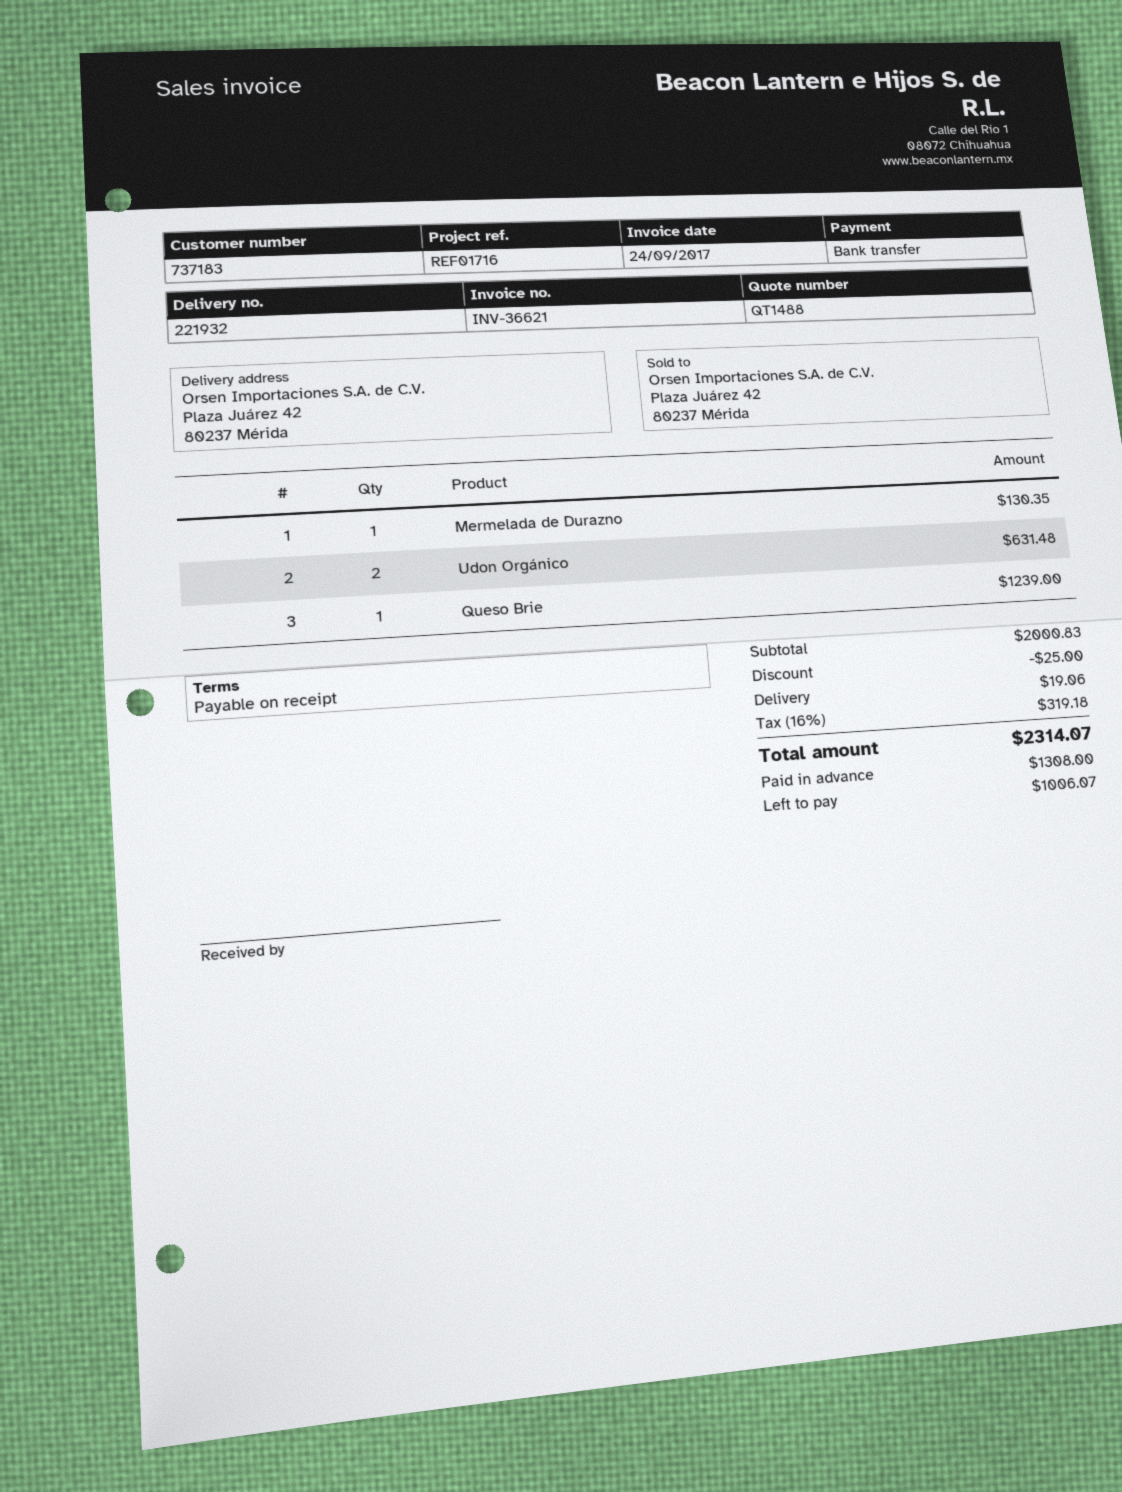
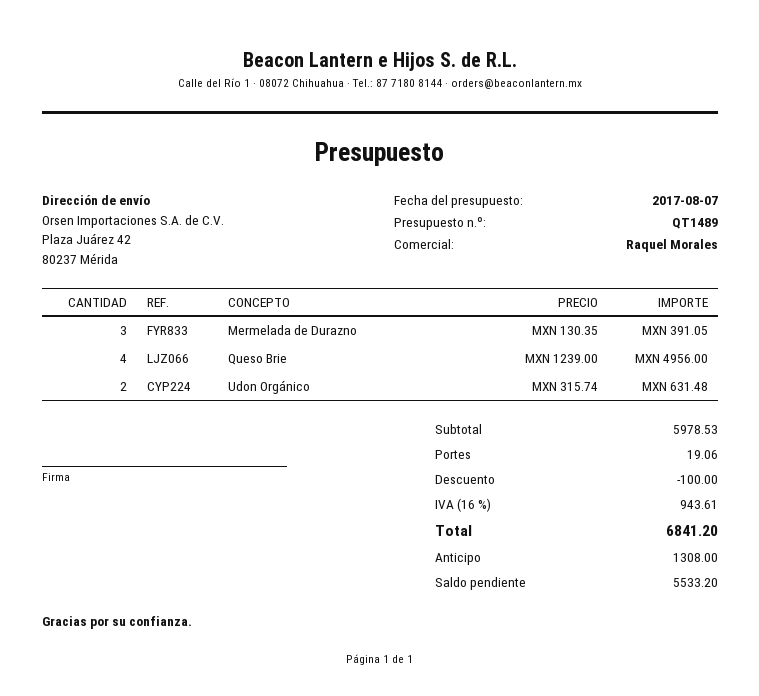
quote number: QT1488 -> QT1489
Mermelada de Durazno: 1 for 130.35 -> 3 for 391.05
Queso Brie: 1 for 1239.00 -> 4 for 4956.00
subtotal: 2000.83 -> 5978.53
discount: 25.00 -> 100.00
tax: 16% = 319.18 -> 16% = 943.61
total: 2314.07 -> 6841.20
balance: 1006.07 -> 5533.20

